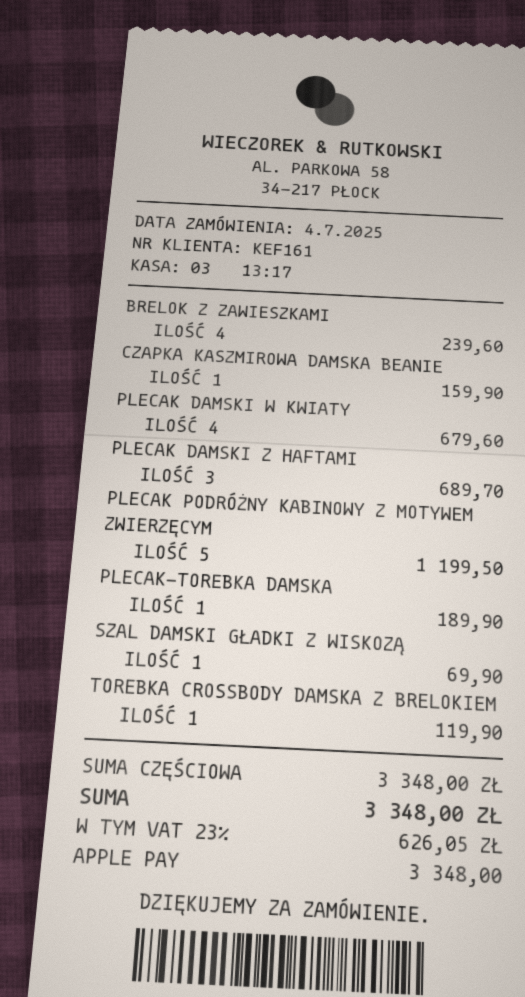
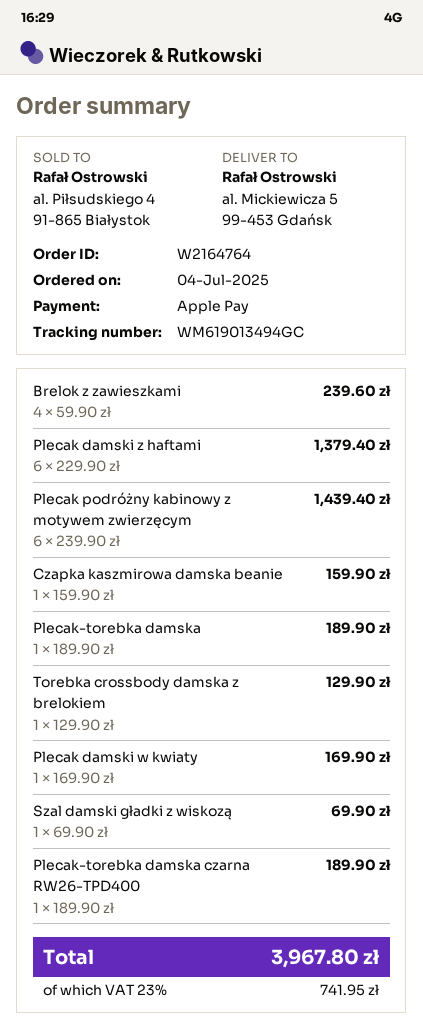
PLECAK DAMSKI W KWIATY: 4 for 679.60 -> 1 for 169.90
PLECAK DAMSKI Z HAFTAMI: 3 for 689.70 -> 6 for 1379.40
PLECAK PODRÓŻNY KABINOWY Z MOTYWEM ZWIERZĘCYM: 5 for 1199.50 -> 6 for 1439.40
TOREBKA CROSSBODY DAMSKA Z BRELOKIEM: 1 for 119.90 -> 1 for 129.90
Plecak-torebka damska czarna RW26-TPD400: none -> 1 for 189.90
tax: 23% = 626.05 -> 23% = 741.95
total: 3348.00 -> 3967.80

